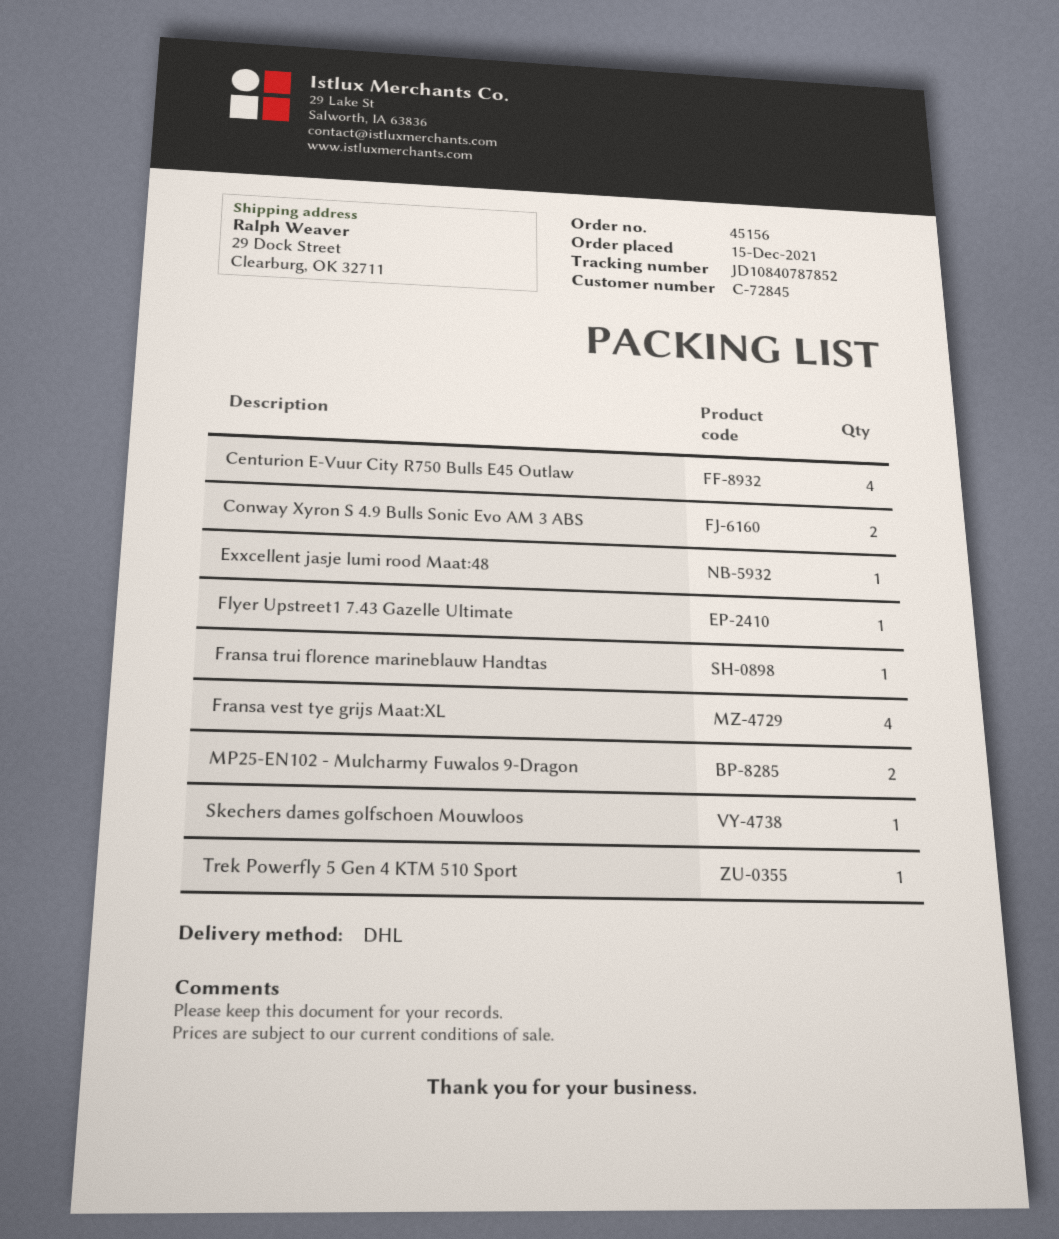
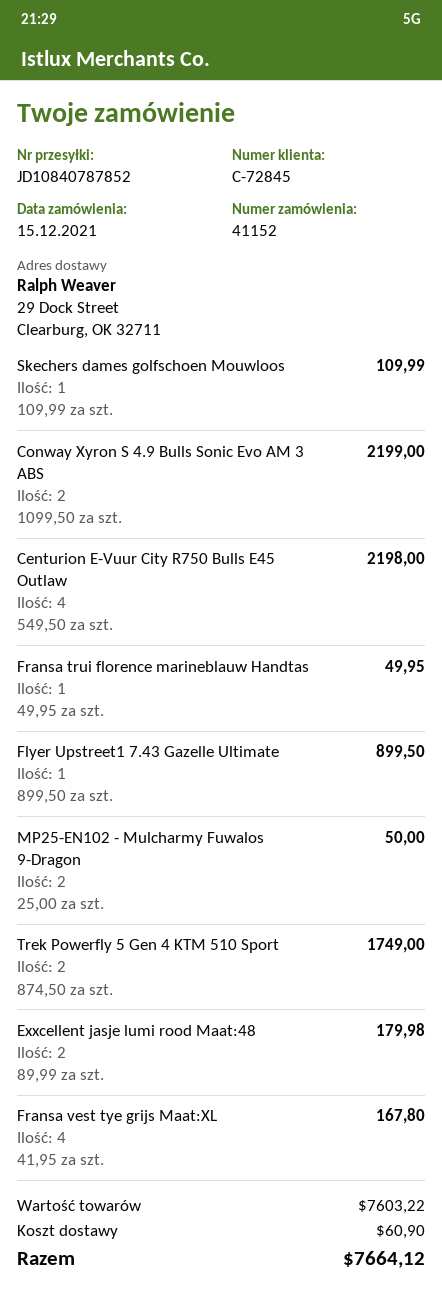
order number: 45156 -> 41152
Exxcellent jasje lumi rood Maat:48: 1 -> 2
Trek Powerfly 5 Gen 4 KTM 510 Sport: 1 -> 2

